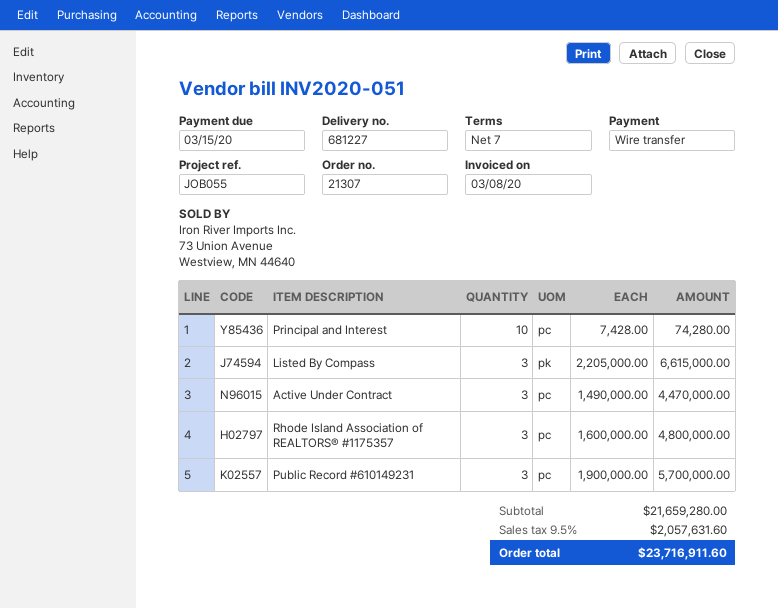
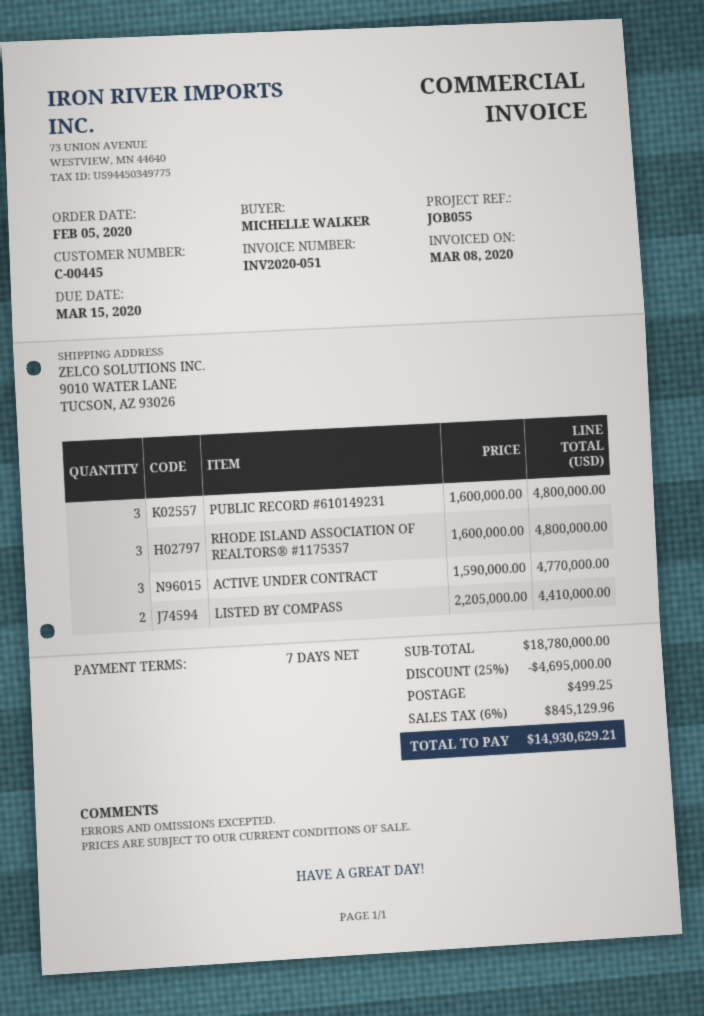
Principal and Interest: 10 x 7428.00 = 74280.00 -> none
Listed By Compass: 3 x 2205000.00 = 6615000.00 -> 2 x 2205000.00 = 4410000.00
Active Under Contract: 3 x 1490000.00 = 4470000.00 -> 3 x 1590000.00 = 4770000.00
Public Record #610149231: 3 x 1900000.00 = 5700000.00 -> 3 x 1600000.00 = 4800000.00
subtotal: 21659280.00 -> 18780000.00
discount: none -> 25% = 4695000.00
shipping: none -> 499.25
tax: 9.5% = 2057631.60 -> 6% = 845129.96
total: 23716911.60 -> 14930629.21

